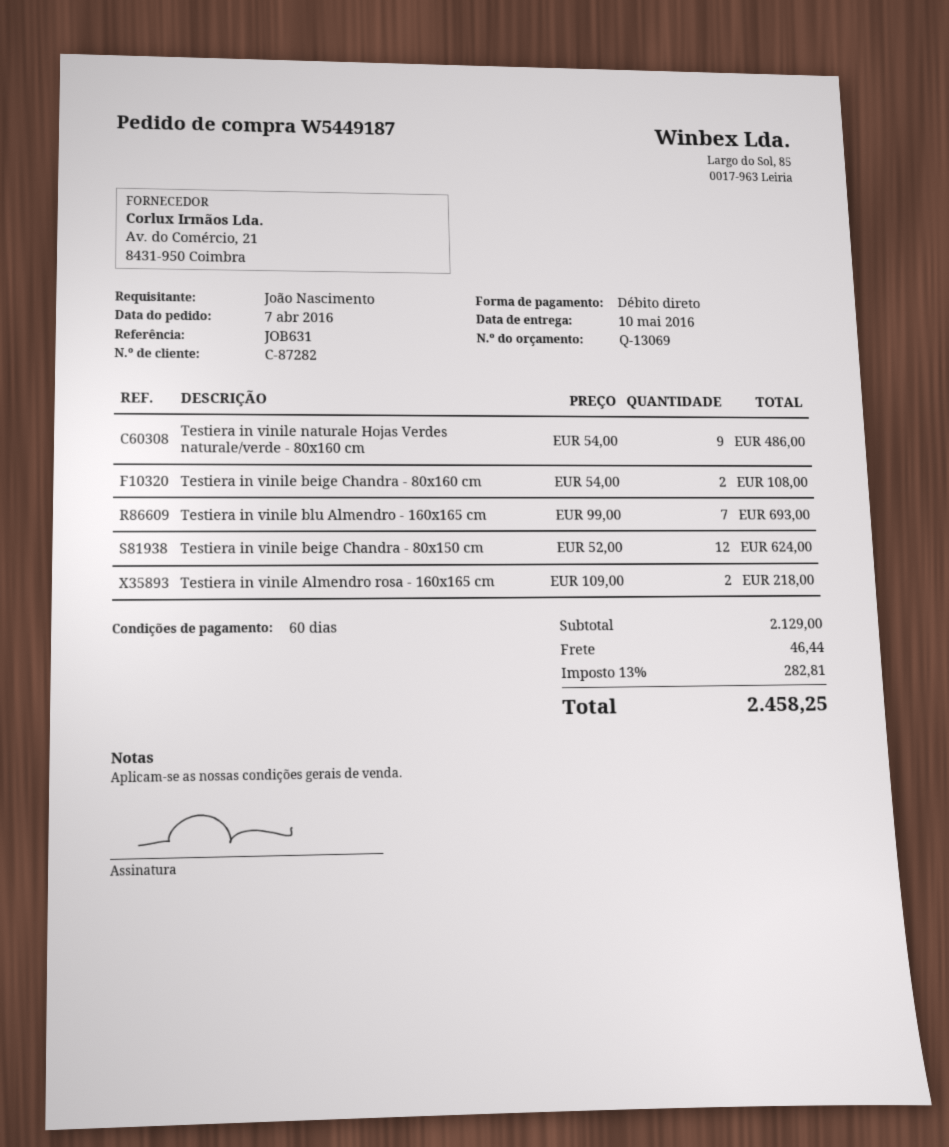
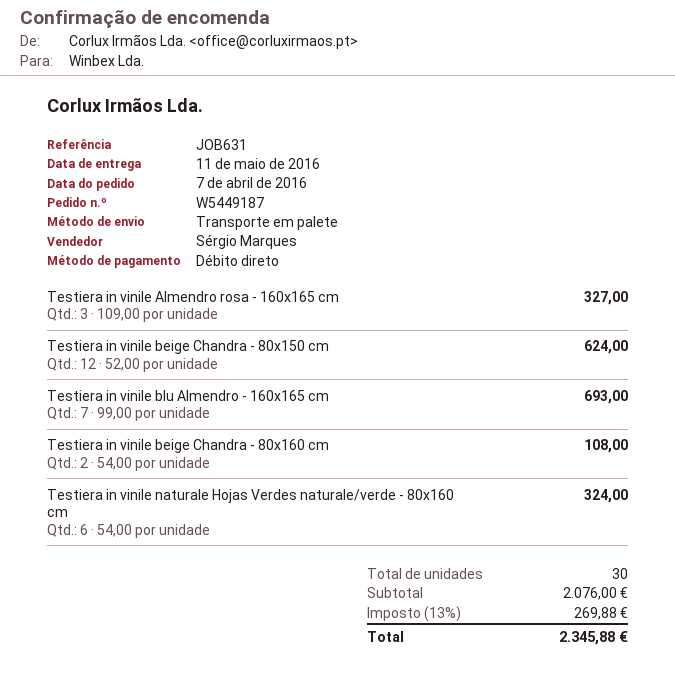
delivery date: 2016-05-10 -> 2016-05-11
Testiera in vinile naturale Hojas Verdes naturale/verde - 80x160 cm: 9 x 54.00 = 486.00 -> 6 x 54.00 = 324.00
Testiera in vinile Almendro rosa - 160x165 cm: 2 x 109.00 = 218.00 -> 3 x 109.00 = 327.00
subtotal: 2129.00 -> 2076.00
shipping: 46.44 -> none
tax: 13% = 282.81 -> 13% = 269.88
total: 2458.25 -> 2345.88

